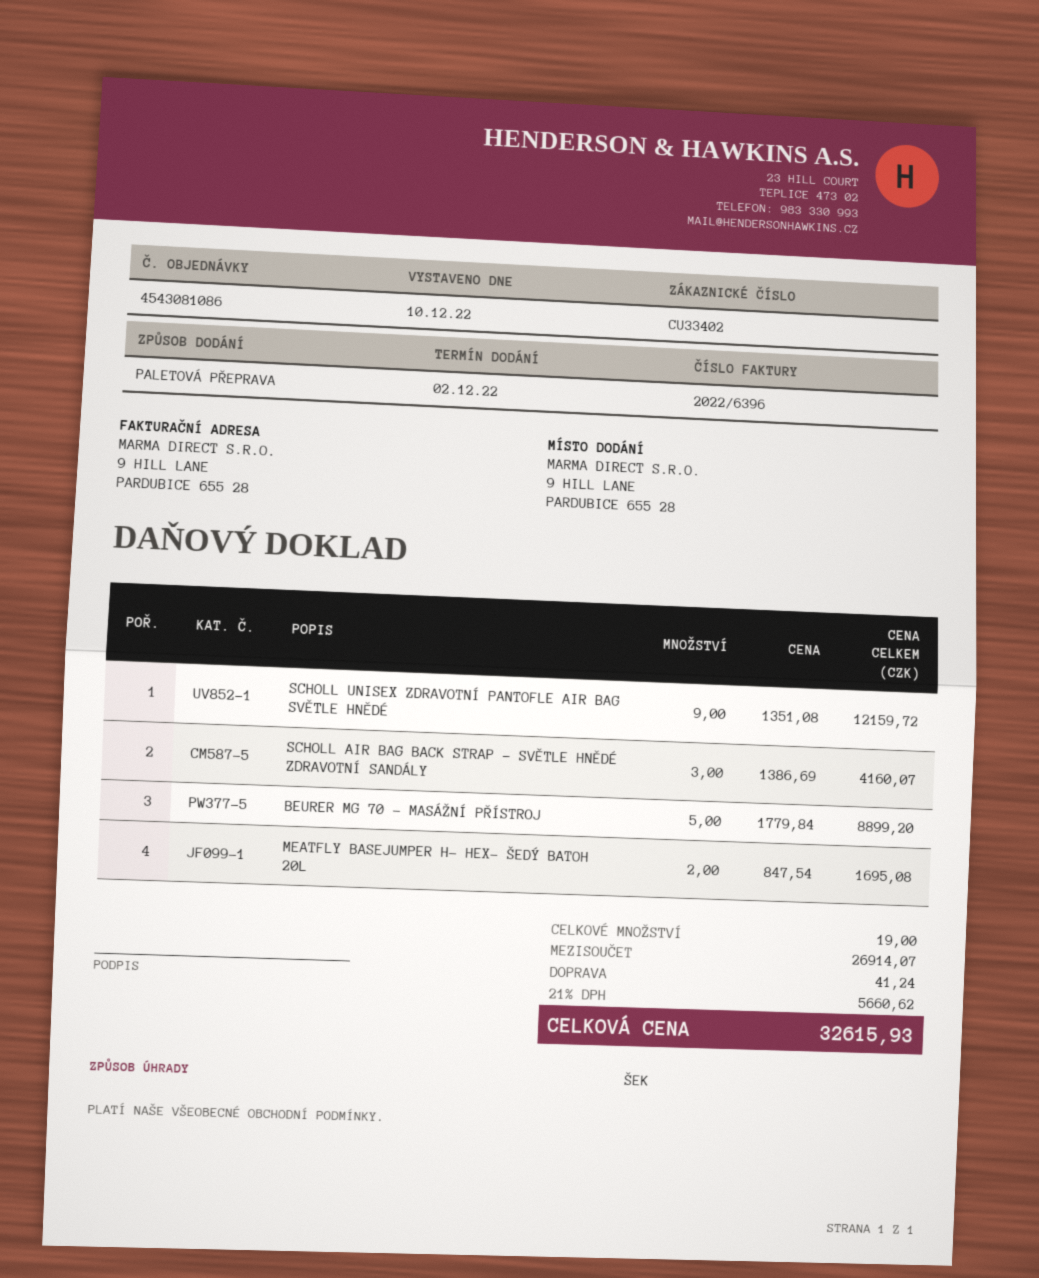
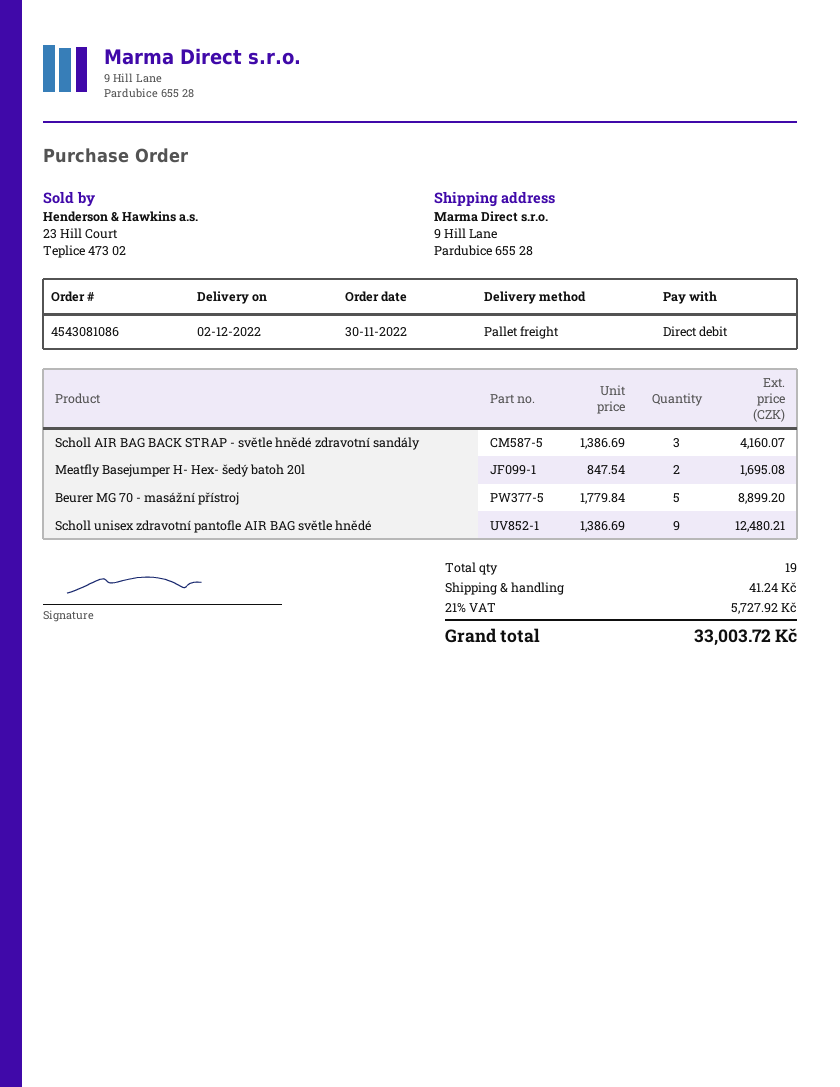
payment method: cheque -> direct debit
SCHOLL UNISEX ZDRAVOTNÍ PANTOFLE AIR BAG SVĚTLE HNĚDÉ: 9 x 1351.08 = 12159.72 -> 9 x 1386.69 = 12480.21
tax: 21% = 5660.62 -> 21% = 5727.92
total: 32615.93 -> 33003.72

